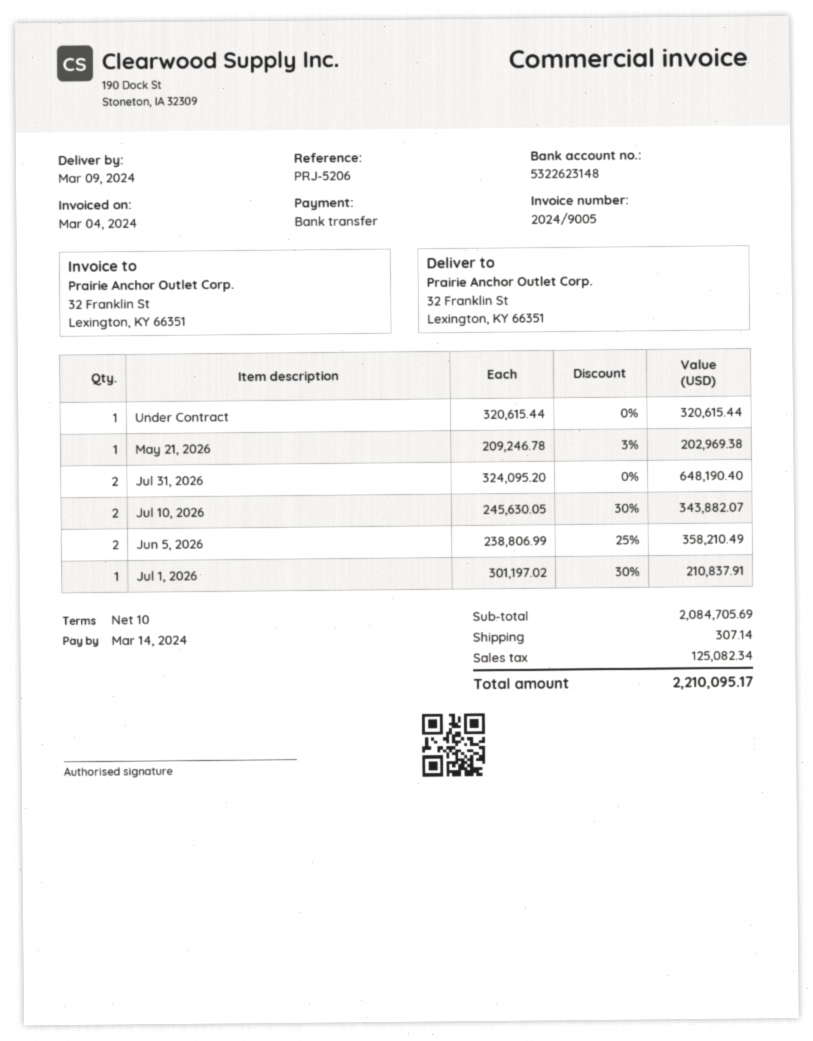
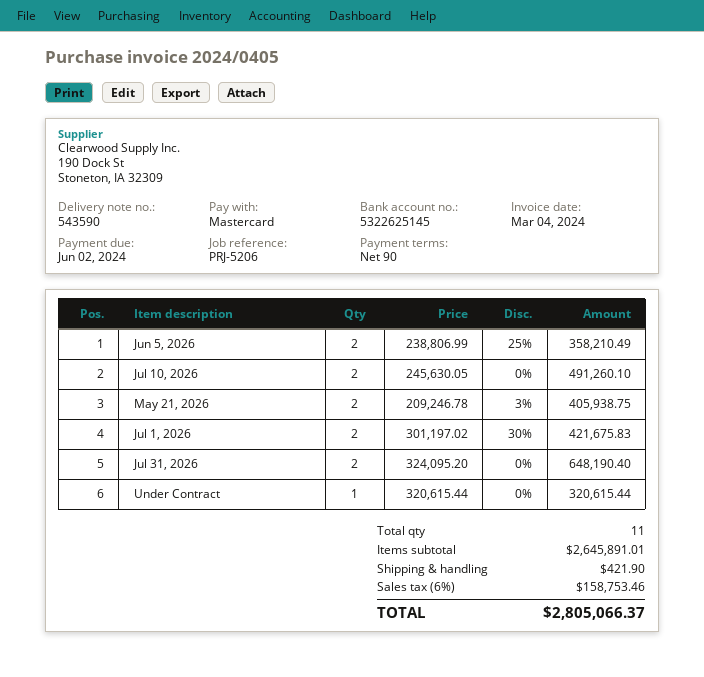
invoice number: 2024/9005 -> 2024/0405
payment terms: 10 days -> 90 days
due date: 2024-03-14 -> 2024-06-02
payment method: bank transfer -> Mastercard
bank account: 5322623148 -> 5322625145
May 21, 2026: 1 x 209246.78 - 3% = 202969.38 -> 2 x 209246.78 - 3% = 405938.75
Jul 10, 2026: 2 x 245630.05 - 30% = 343882.07 -> 2 x 245630.05 = 491260.10
Jul 1, 2026: 1 x 301197.02 - 30% = 210837.91 -> 2 x 301197.02 - 30% = 421675.83
subtotal: 2084705.69 -> 2645891.01
shipping: 307.14 -> 421.90
tax: 125082.34 -> 158753.46
total: 2210095.17 -> 2805066.37

